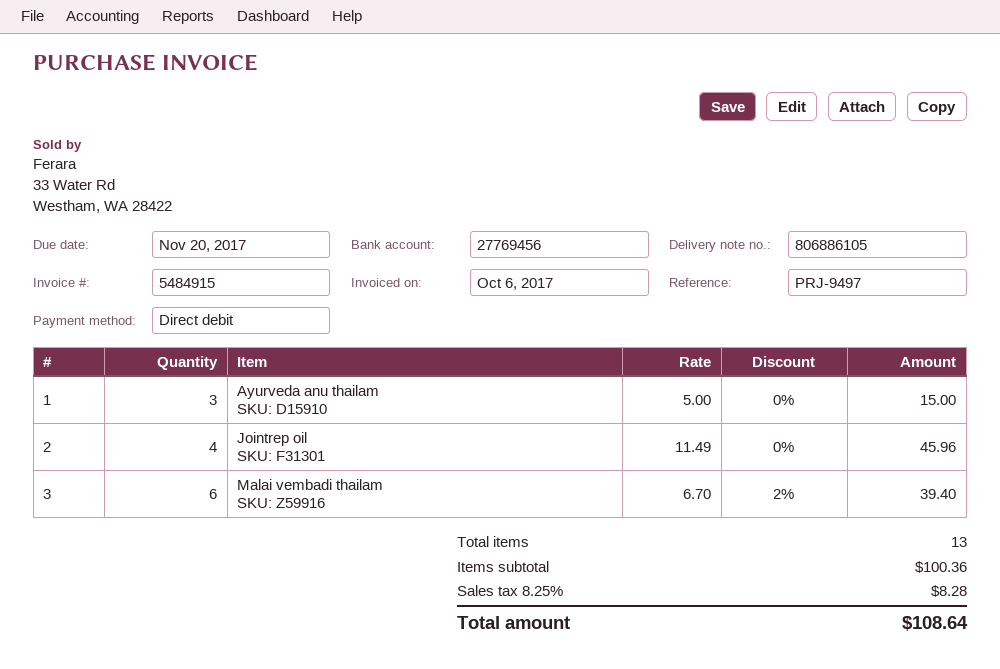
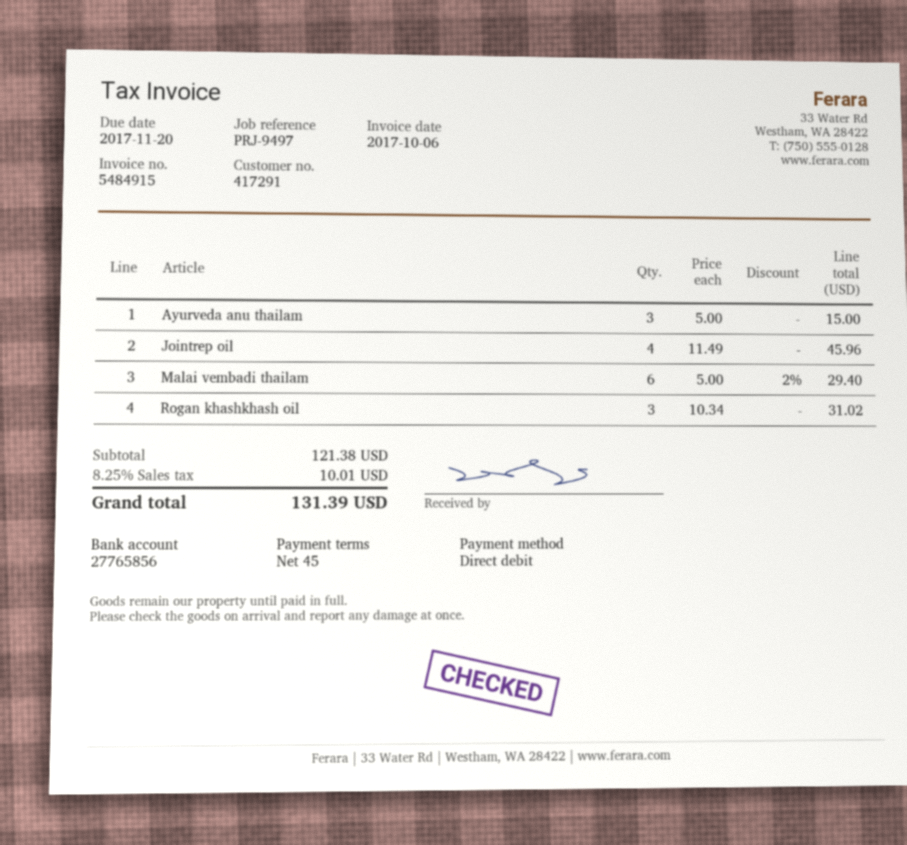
bank account: 27769456 -> 27765856
Malai vembadi thailam: 6 x 6.70 - 2% = 39.40 -> 6 x 5.00 - 2% = 29.40
Rogan khashkhash oil: none -> 3 x 10.34 = 31.02
subtotal: 100.36 -> 121.38
tax: 8.25% = 8.28 -> 8.25% = 10.01
total: 108.64 -> 131.39

